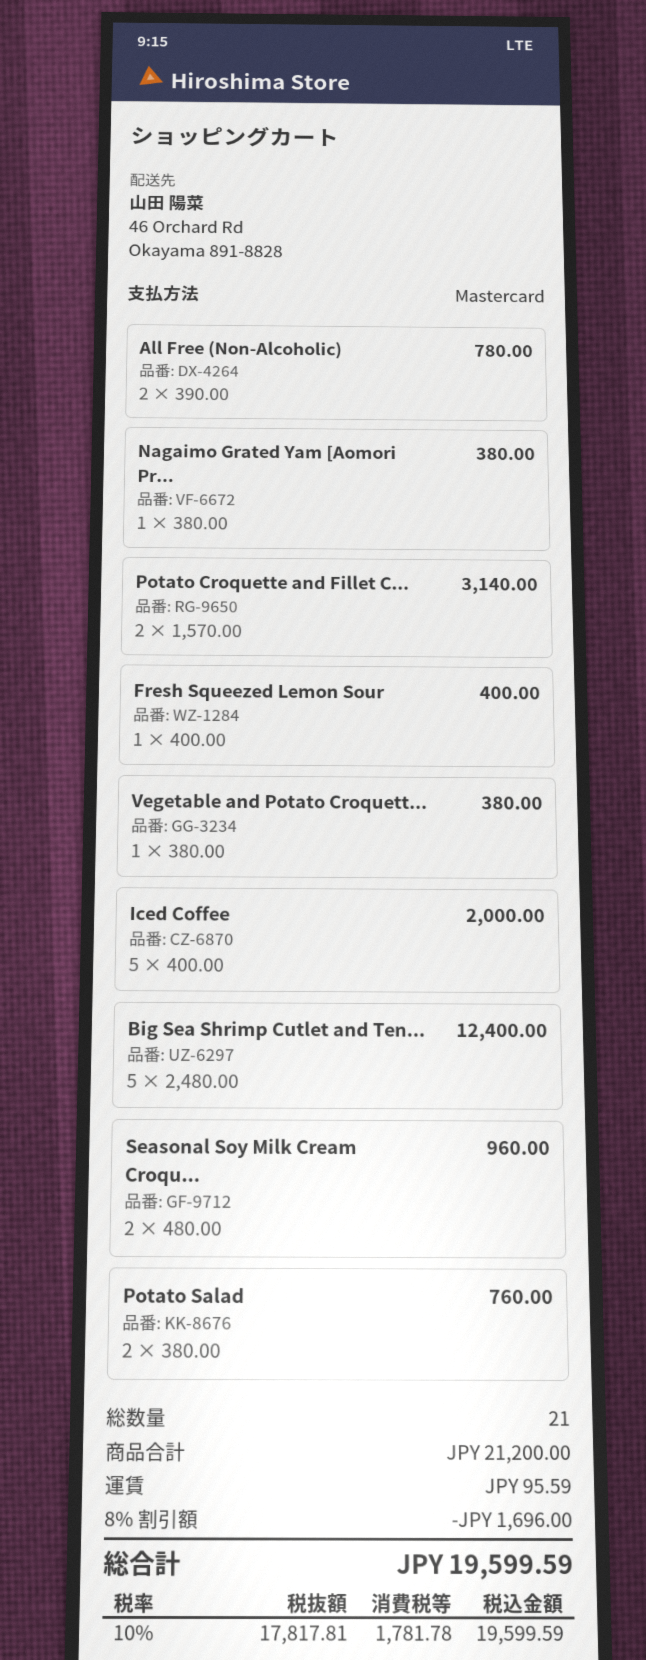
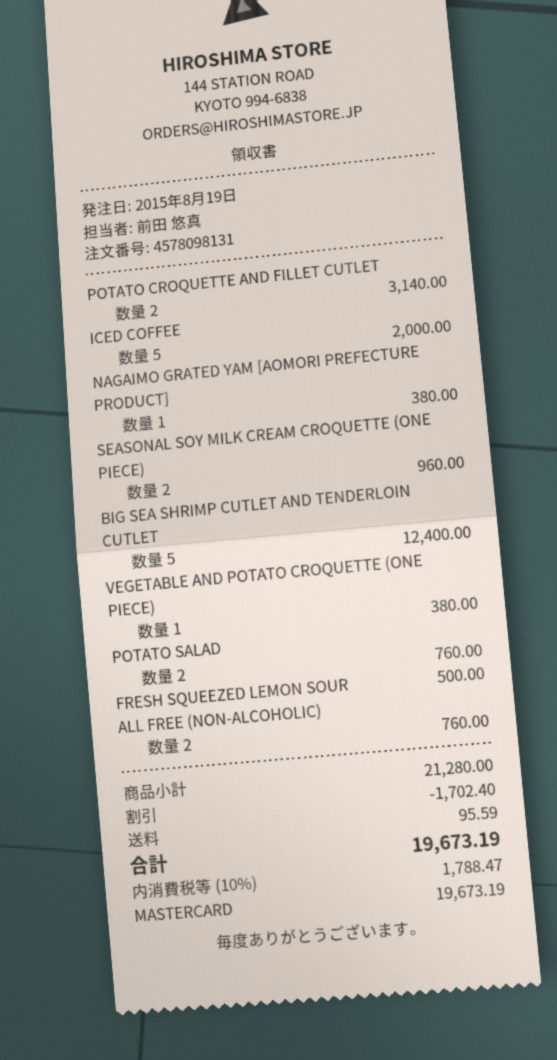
All Free (Non-Alcoholic): 2 for 780.00 -> 2 for 760.00
Fresh Squeezed Lemon Sour: 1 for 400.00 -> 1 for 500.00
subtotal: 21200.00 -> 21280.00
discount: 1696.00 -> 1702.40
tax: 10% = 1781.78 -> 10% = 1788.47
total: 19599.59 -> 19673.19

